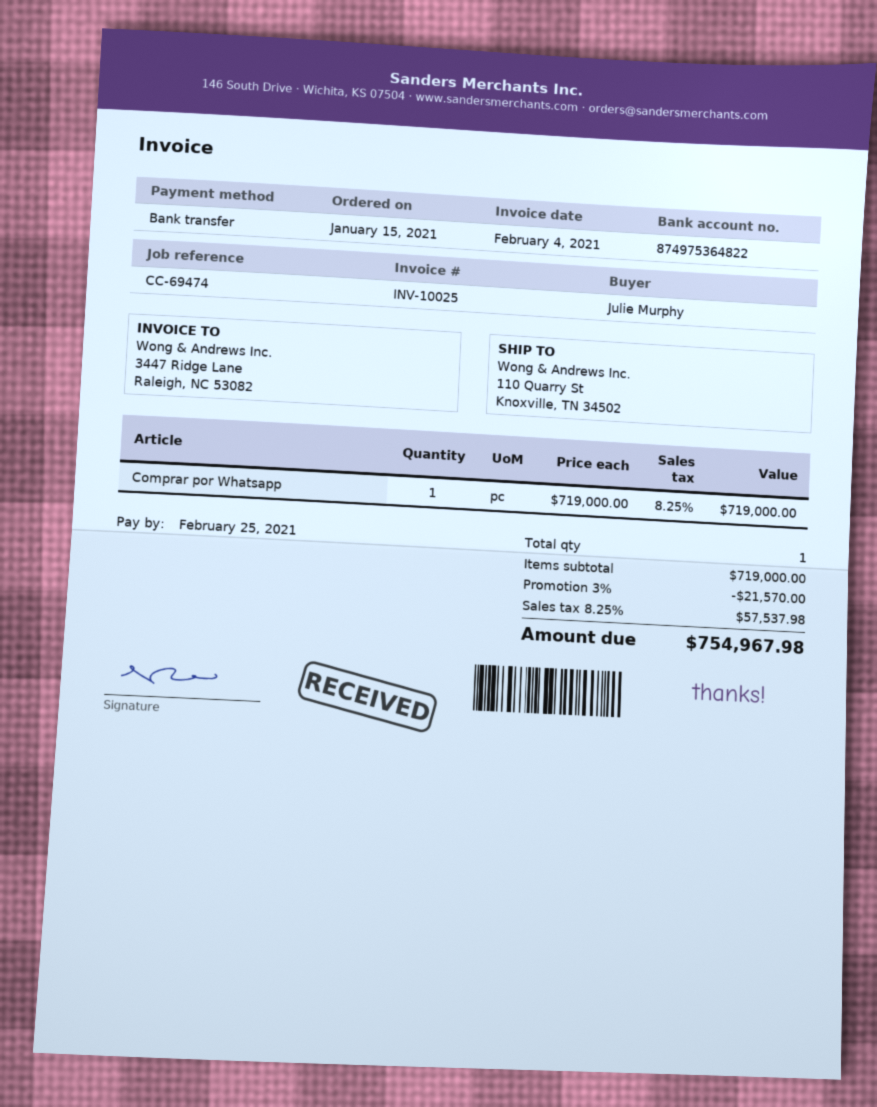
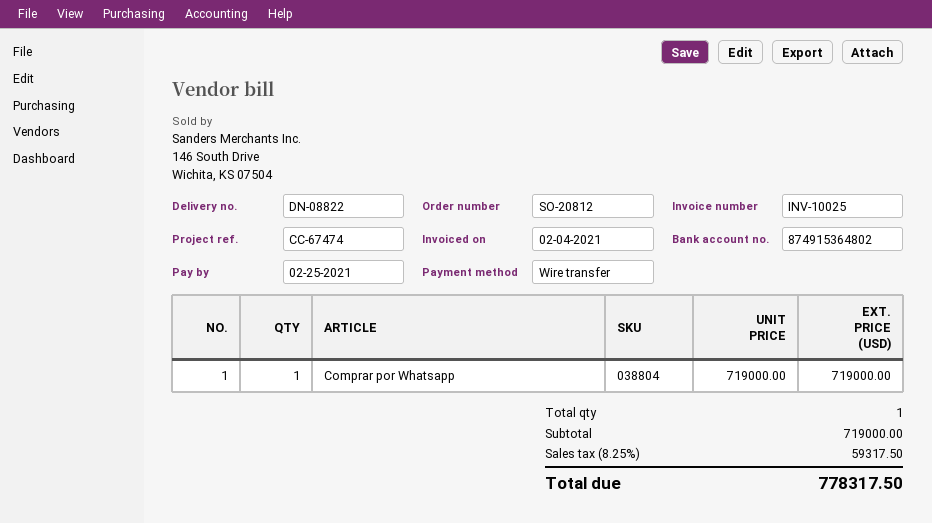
reference: CC-69474 -> CC-67474
bank account: 874975364822 -> 874915364802
discount: 3% = 21570.00 -> none
tax: 8.25% = 57537.98 -> 8.25% = 59317.50
total: 754967.98 -> 778317.50

